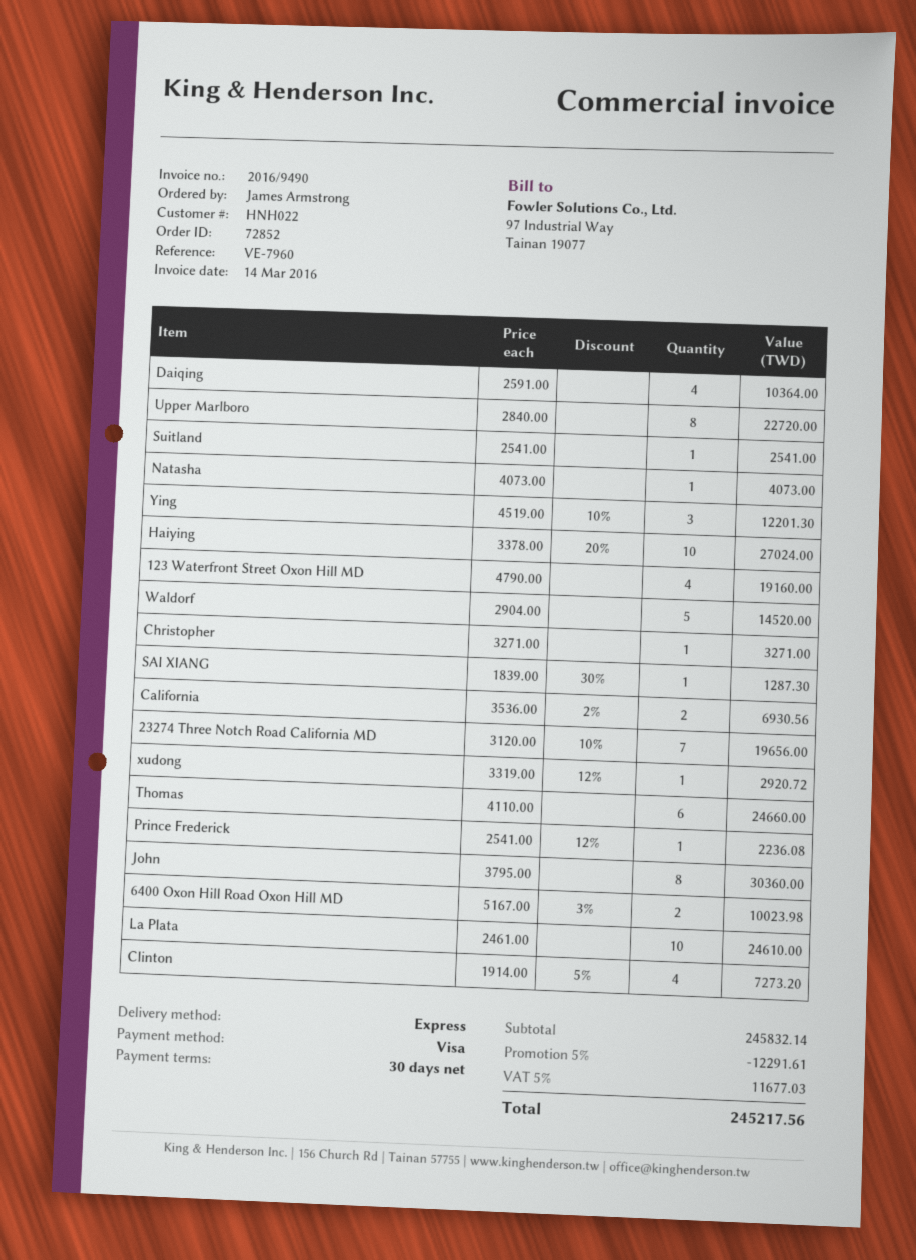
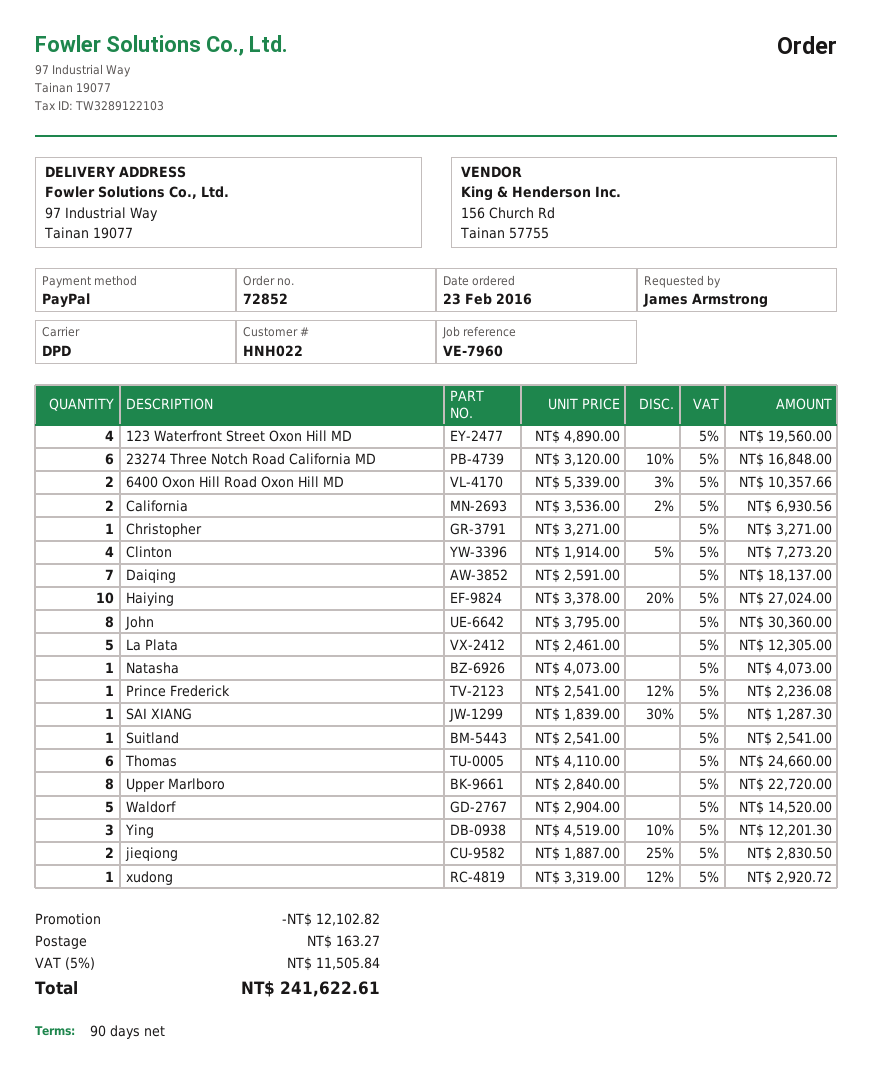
payment terms: 30 days -> 90 days
payment method: Visa -> PayPal
shipping method: express -> DPD
Daiqing: 4 x 2591.00 = 10364.00 -> 7 x 2591.00 = 18137.00
123 Waterfront Street Oxon Hill MD: 4 x 4790.00 = 19160.00 -> 4 x 4890.00 = 19560.00
23274 Three Notch Road California MD: 7 x 3120.00 - 10% = 19656.00 -> 6 x 3120.00 - 10% = 16848.00
6400 Oxon Hill Road Oxon Hill MD: 2 x 5167.00 - 3% = 10023.98 -> 2 x 5339.00 - 3% = 10357.66
La Plata: 10 x 2461.00 = 24610.00 -> 5 x 2461.00 = 12305.00
jieqiong: none -> 2 x 1887.00 - 25% = 2830.50
discount: 12291.61 -> 12102.82
shipping: none -> 163.27
tax: 5% = 11677.03 -> 5% = 11505.84
total: 245217.56 -> 241622.61

